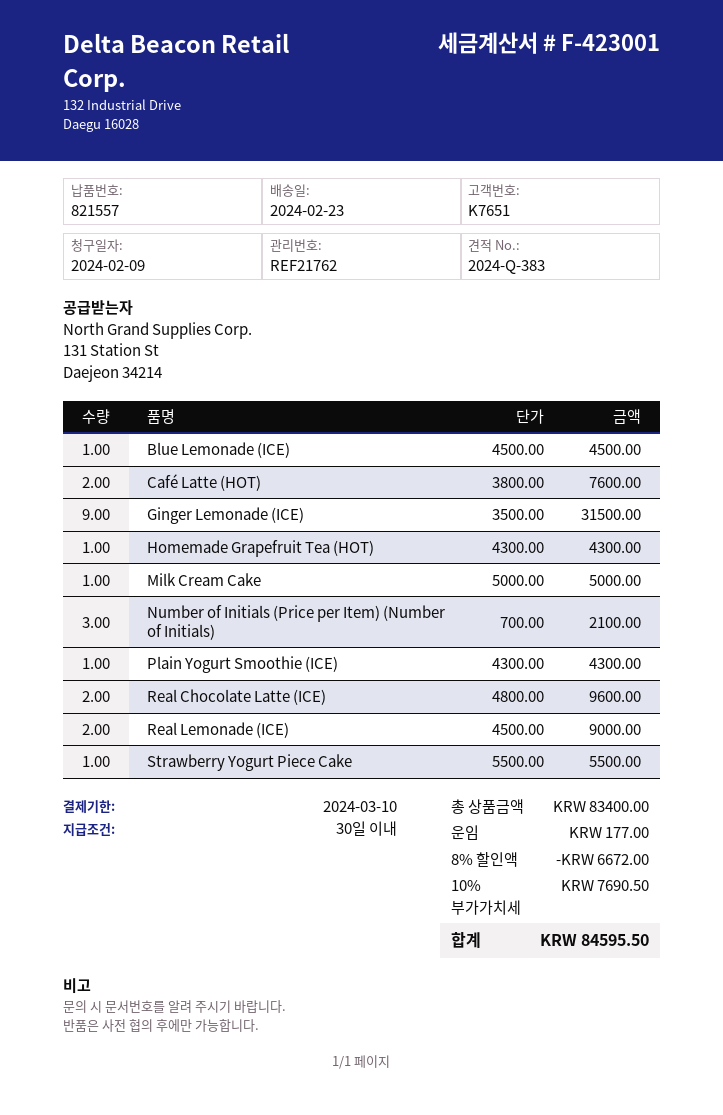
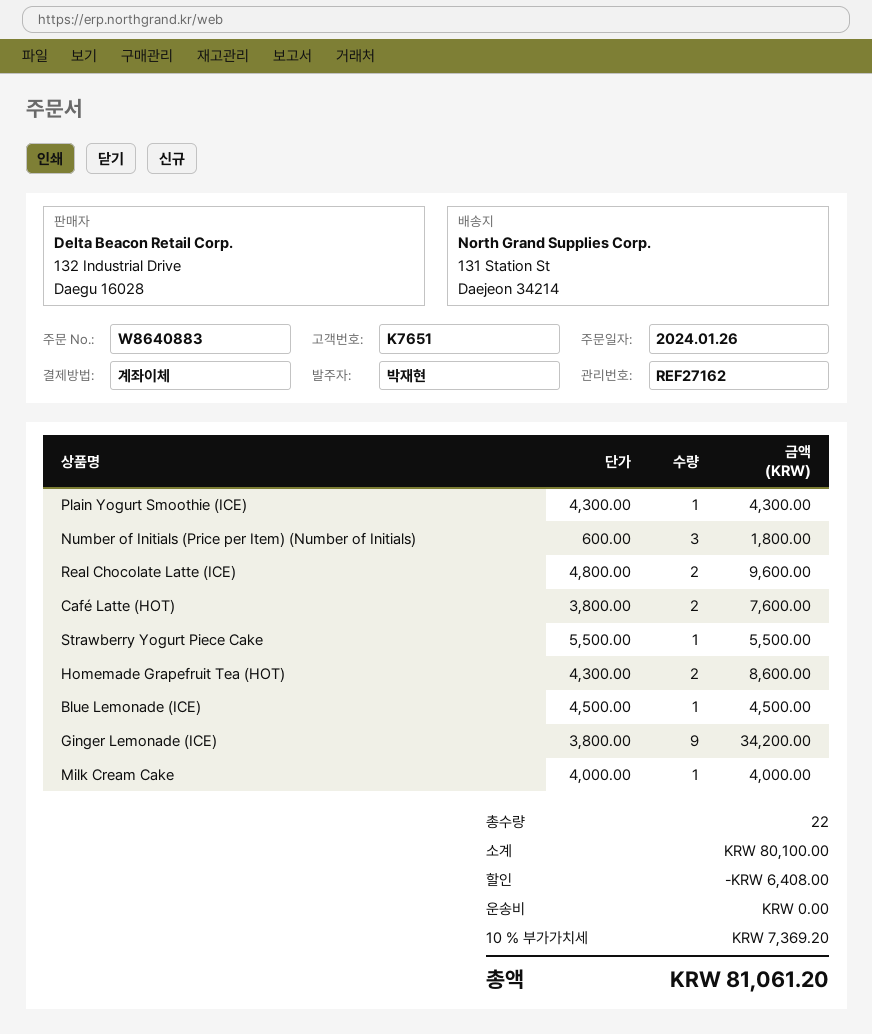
reference: REF21762 -> REF27162
Ginger Lemonade (ICE): 9 x 3500.00 = 31500.00 -> 9 x 3800.00 = 34200.00
Homemade Grapefruit Tea (HOT): 1 x 4300.00 = 4300.00 -> 2 x 4300.00 = 8600.00
Milk Cream Cake: 1 x 5000.00 = 5000.00 -> 1 x 4000.00 = 4000.00
Number of Initials (Price per Item) (Number of Initials): 3 x 700.00 = 2100.00 -> 3 x 600.00 = 1800.00
Real Lemonade (ICE): 2 x 4500.00 = 9000.00 -> none
subtotal: 83400.00 -> 80100.00
discount: 6672.00 -> 6408.00
shipping: 177.00 -> 0.00
tax: 10% = 7690.50 -> 10% = 7369.20
total: 84595.50 -> 81061.20

